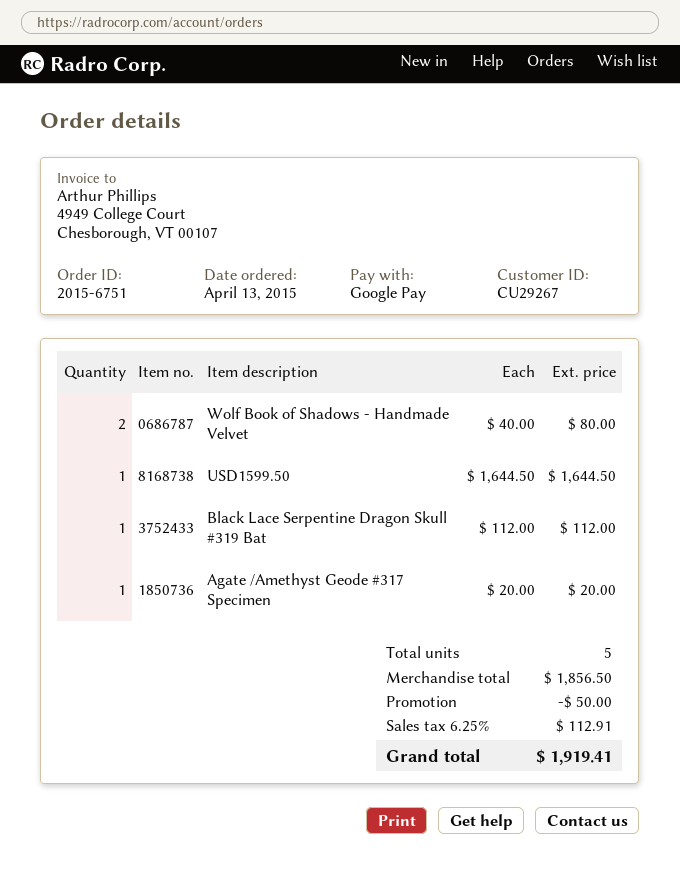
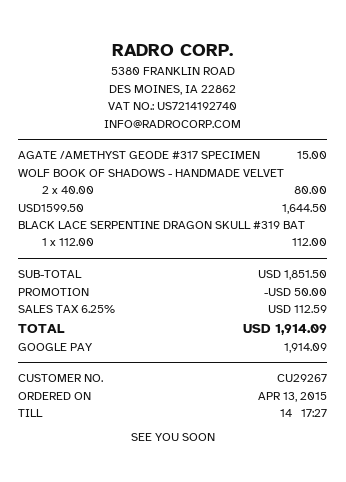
Agate /Amethyst Geode #317 Specimen: 1 x 20.00 = 20.00 -> 1 x 15.00 = 15.00
subtotal: 1856.50 -> 1851.50
tax: 6.25% = 112.91 -> 6.25% = 112.59
total: 1919.41 -> 1914.09

